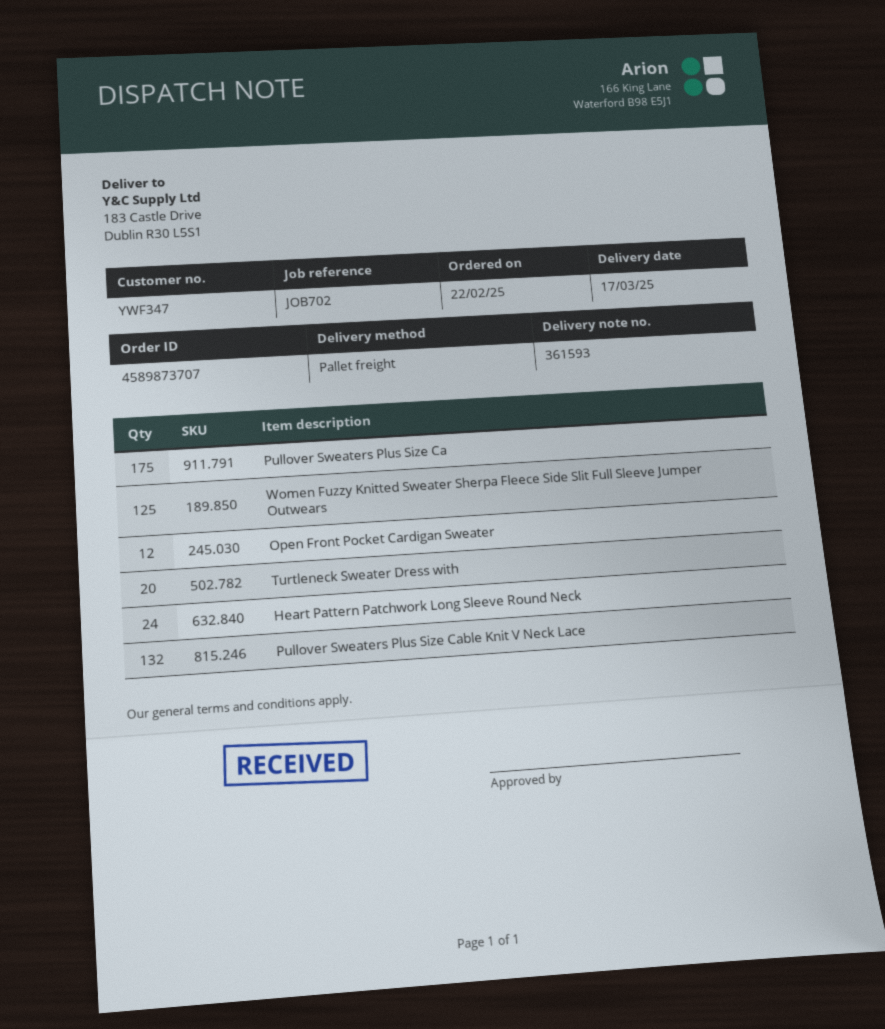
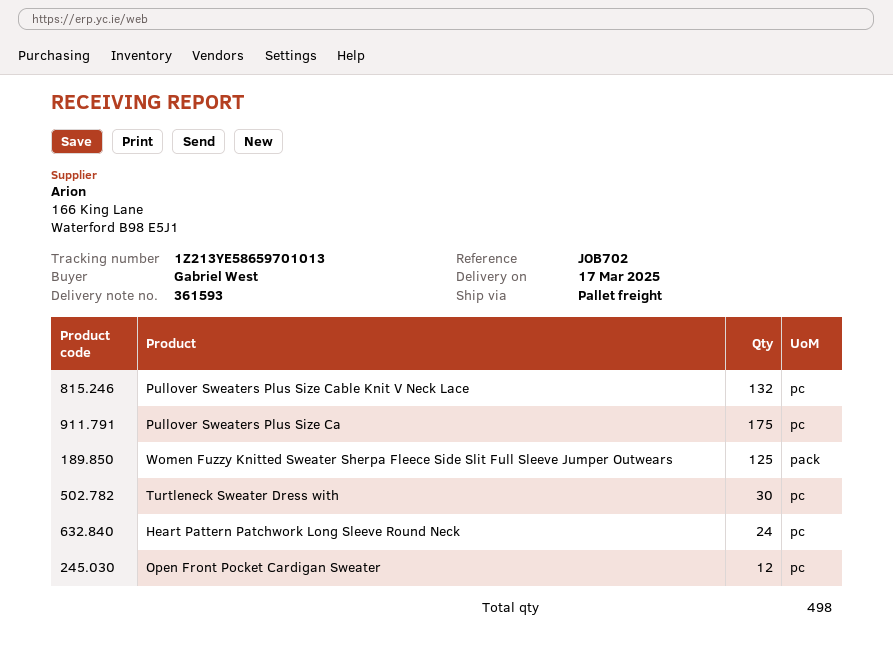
Turtleneck Sweater Dress with: 20 -> 30

